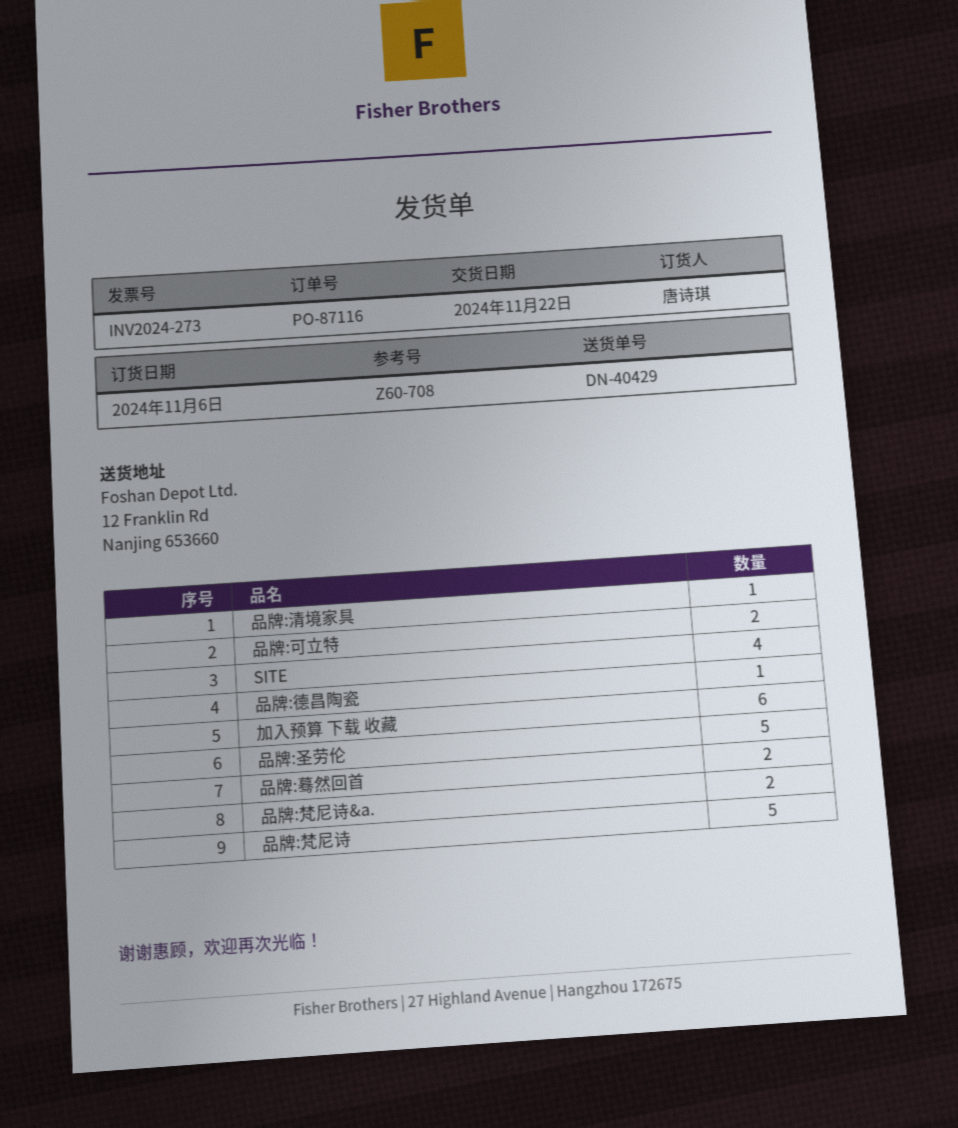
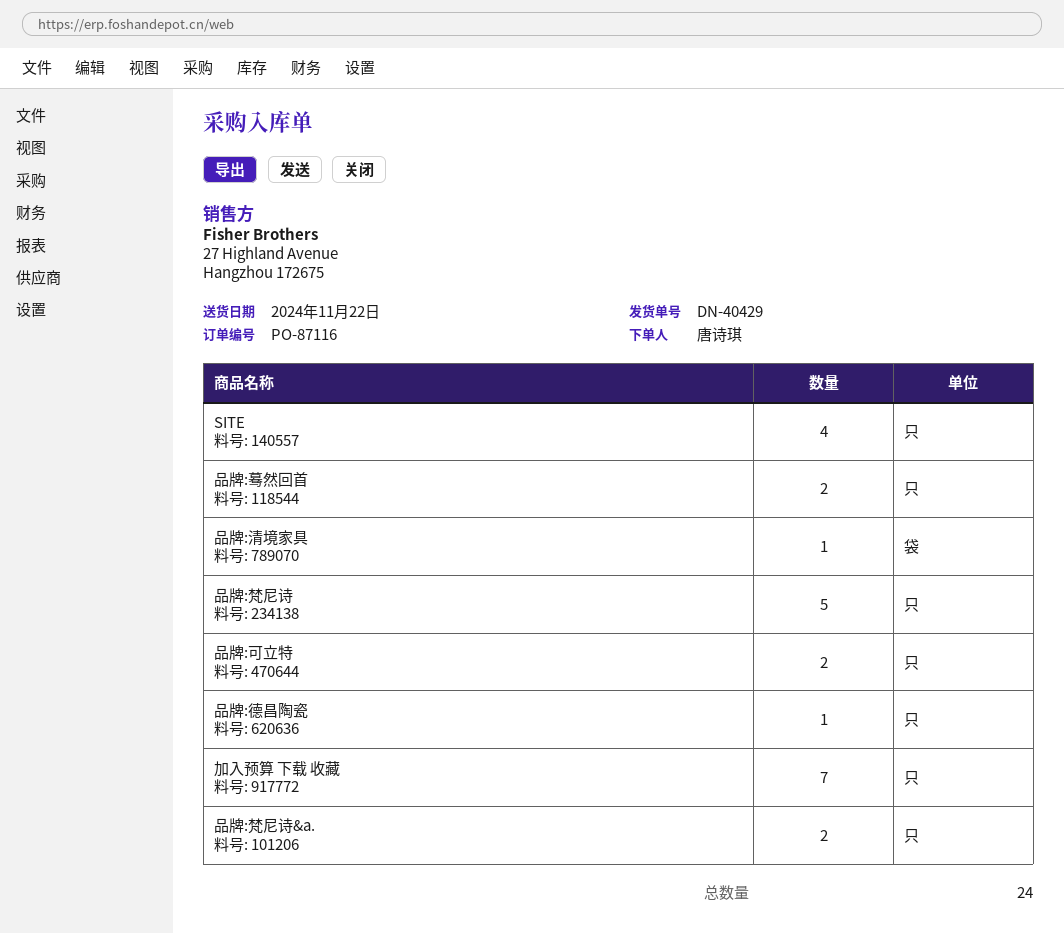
加入预算 下载 收藏: 6 -> 7
品牌:圣劳伦: 5 -> none

